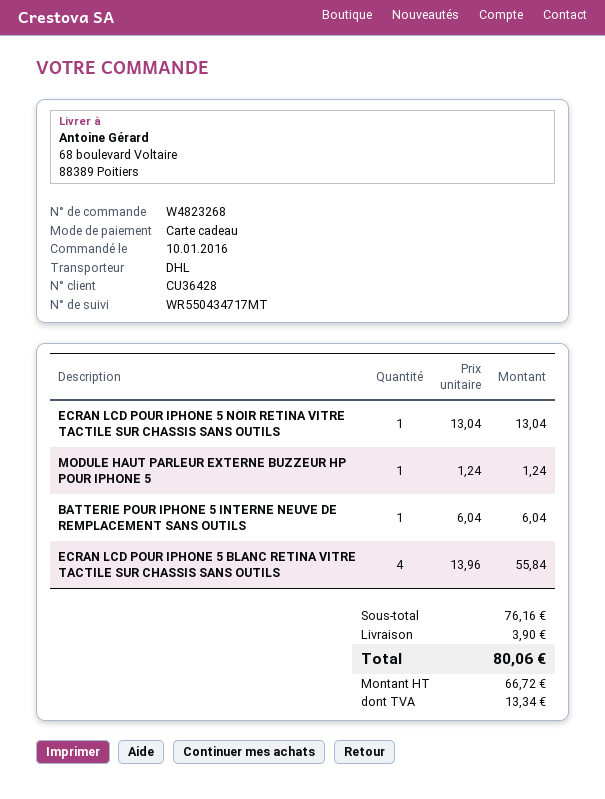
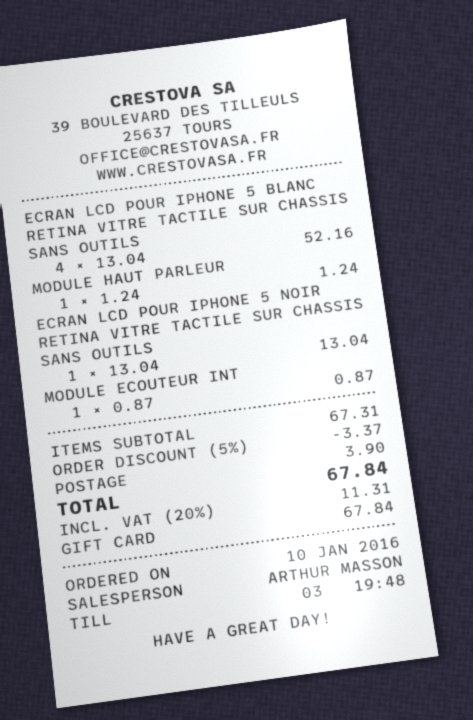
BATTERIE POUR IPHONE 5 INTERNE NEUVE DE REMPLACEMENT SANS OUTILS: 1 x 6.04 = 6.04 -> none
ECRAN LCD POUR IPHONE 5 BLANC RETINA VITRE TACTILE SUR CHASSIS SANS OUTILS: 4 x 13.96 = 55.84 -> 4 x 13.04 = 52.16
MODULE ECOUTEUR INT: none -> 1 x 0.87 = 0.87
subtotal: 76.16 -> 67.31
discount: none -> 5% = 3.37
tax: 13.34 -> 11.31
total: 80.06 -> 67.84

